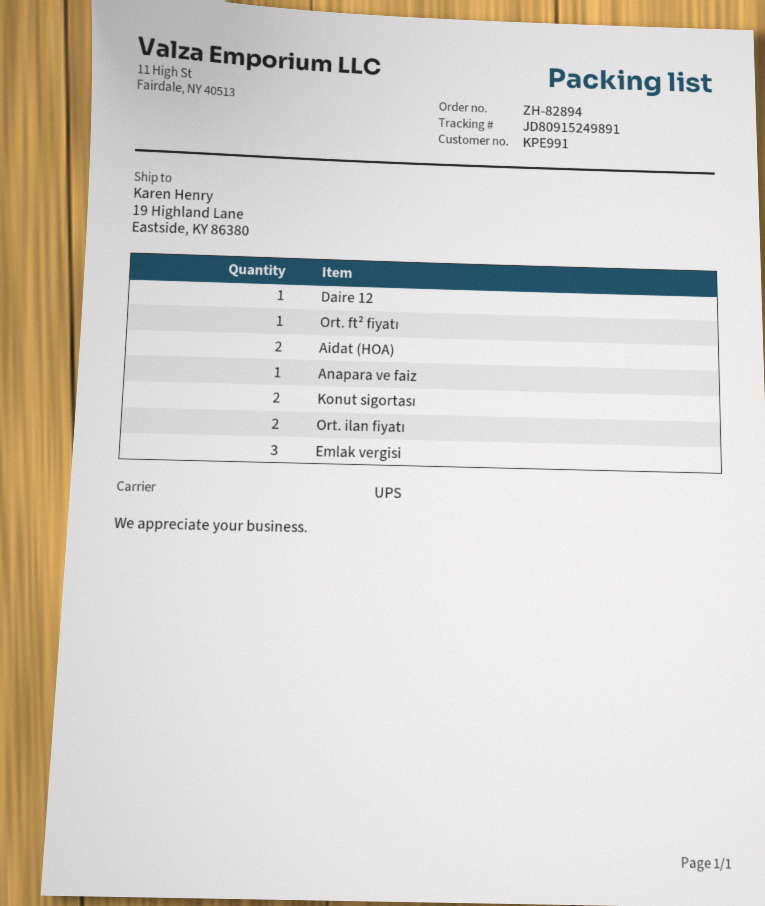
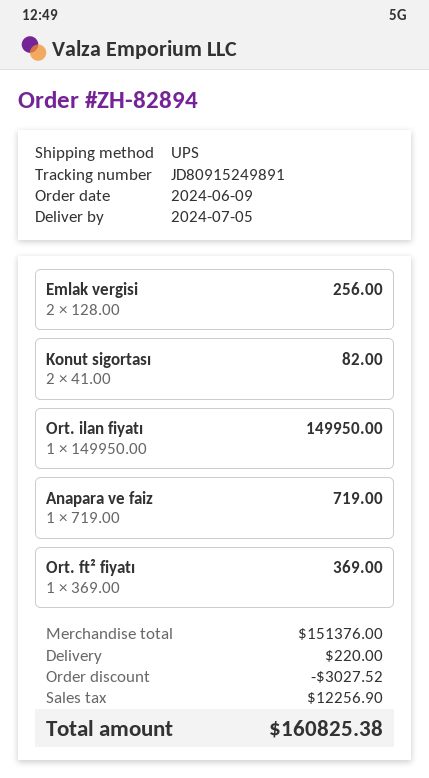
Daire 12: 1 -> none
Aidat (HOA): 2 -> none
Ort. ilan fiyatı: 2 -> 1
Emlak vergisi: 3 -> 2

